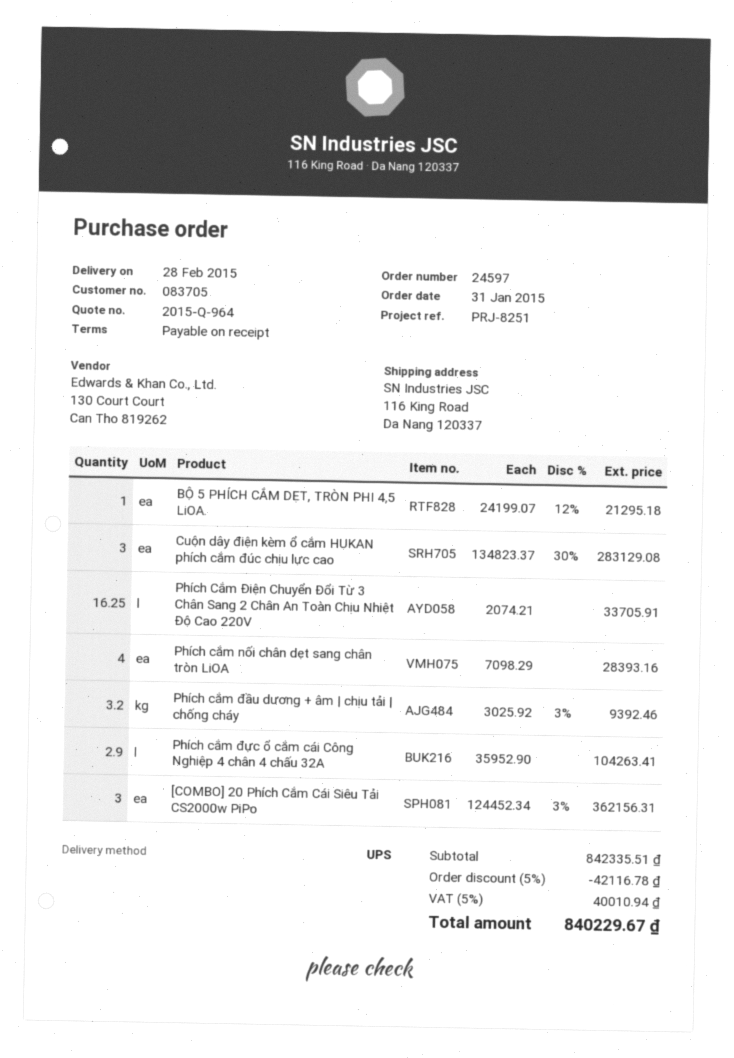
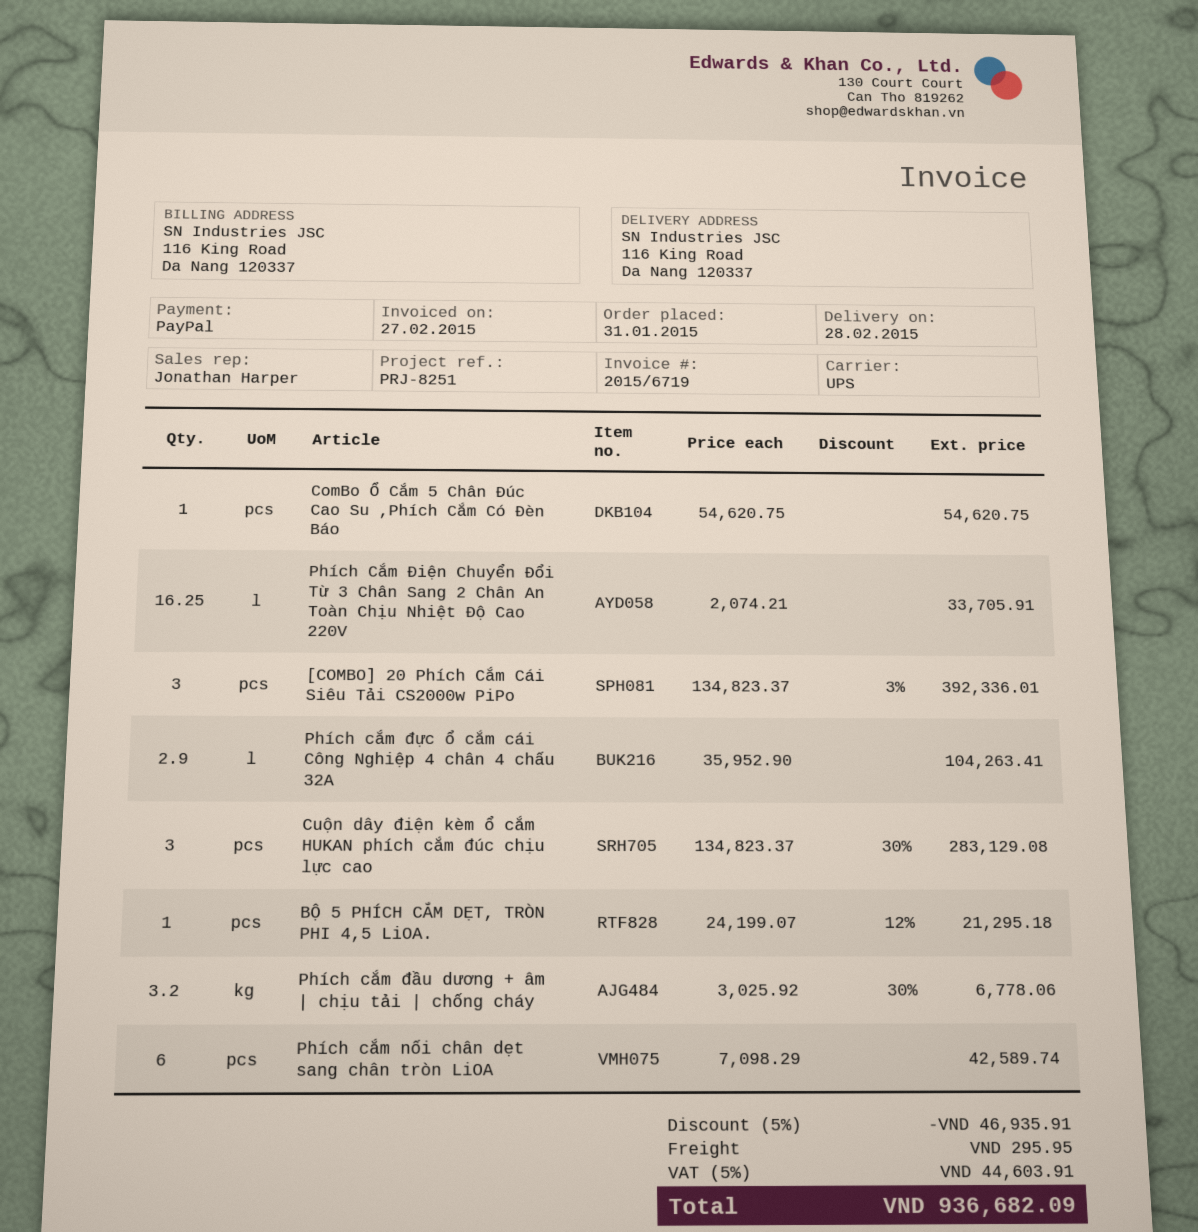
Phích cắm nối chân dẹt sang chân tròn LiOA: 4 x 7098.29 = 28393.16 -> 6 x 7098.29 = 42589.74
Phích cắm đầu dương + âm | chịu tải | chống cháy: 3.2 x 3025.92 - 3% = 9392.46 -> 3.2 x 3025.92 - 30% = 6778.06
[COMBO] 20 Phích Cắm Cái Siêu Tải CS2000w PiPo: 3 x 124452.34 - 3% = 362156.31 -> 3 x 134823.37 - 3% = 392336.01
ComBo Ổ Cắm 5 Chân Đúc Cao Su ,Phích Cắm Có Đèn Báo: none -> 1 x 54620.75 = 54620.75
discount: 5% = 42116.78 -> 5% = 46935.91
shipping: none -> 295.95
tax: 5% = 40010.94 -> 5% = 44603.91
total: 840229.67 -> 936682.09

